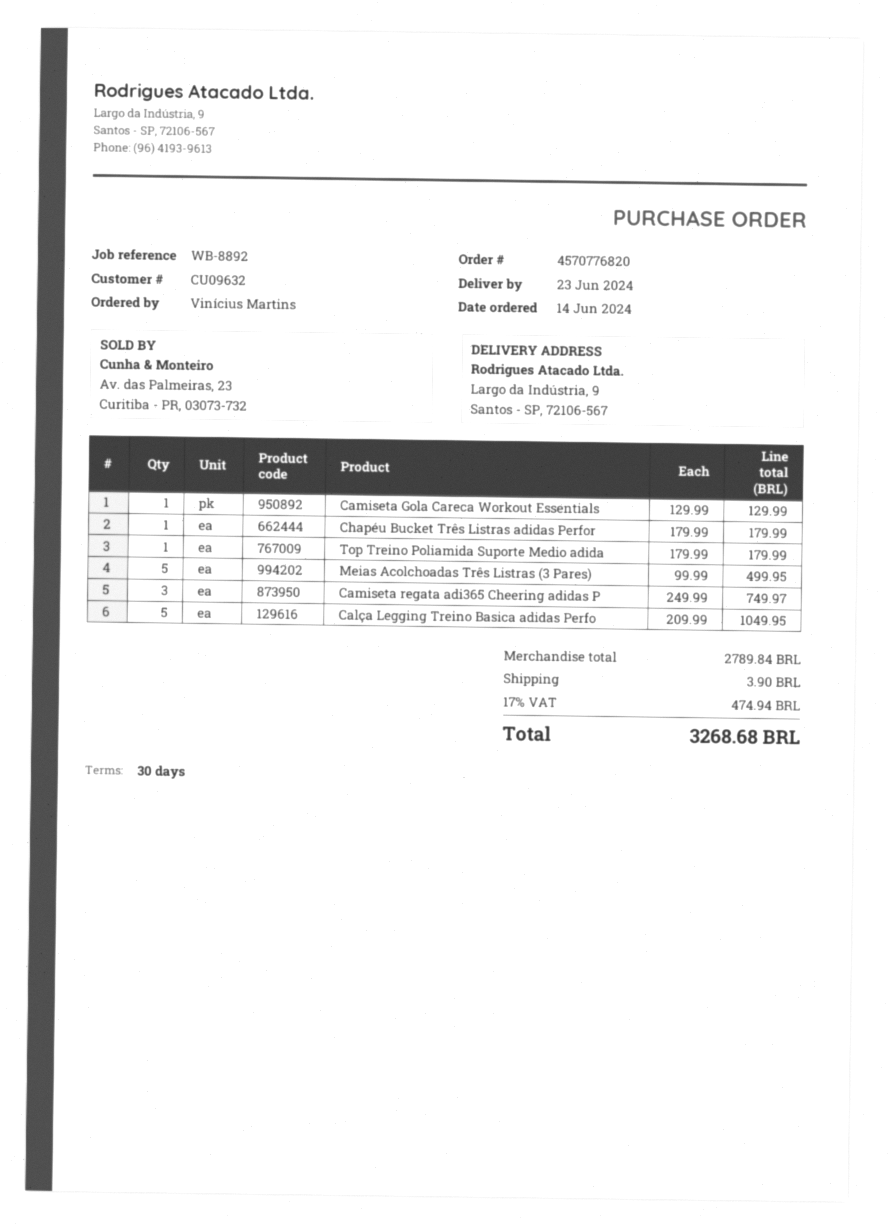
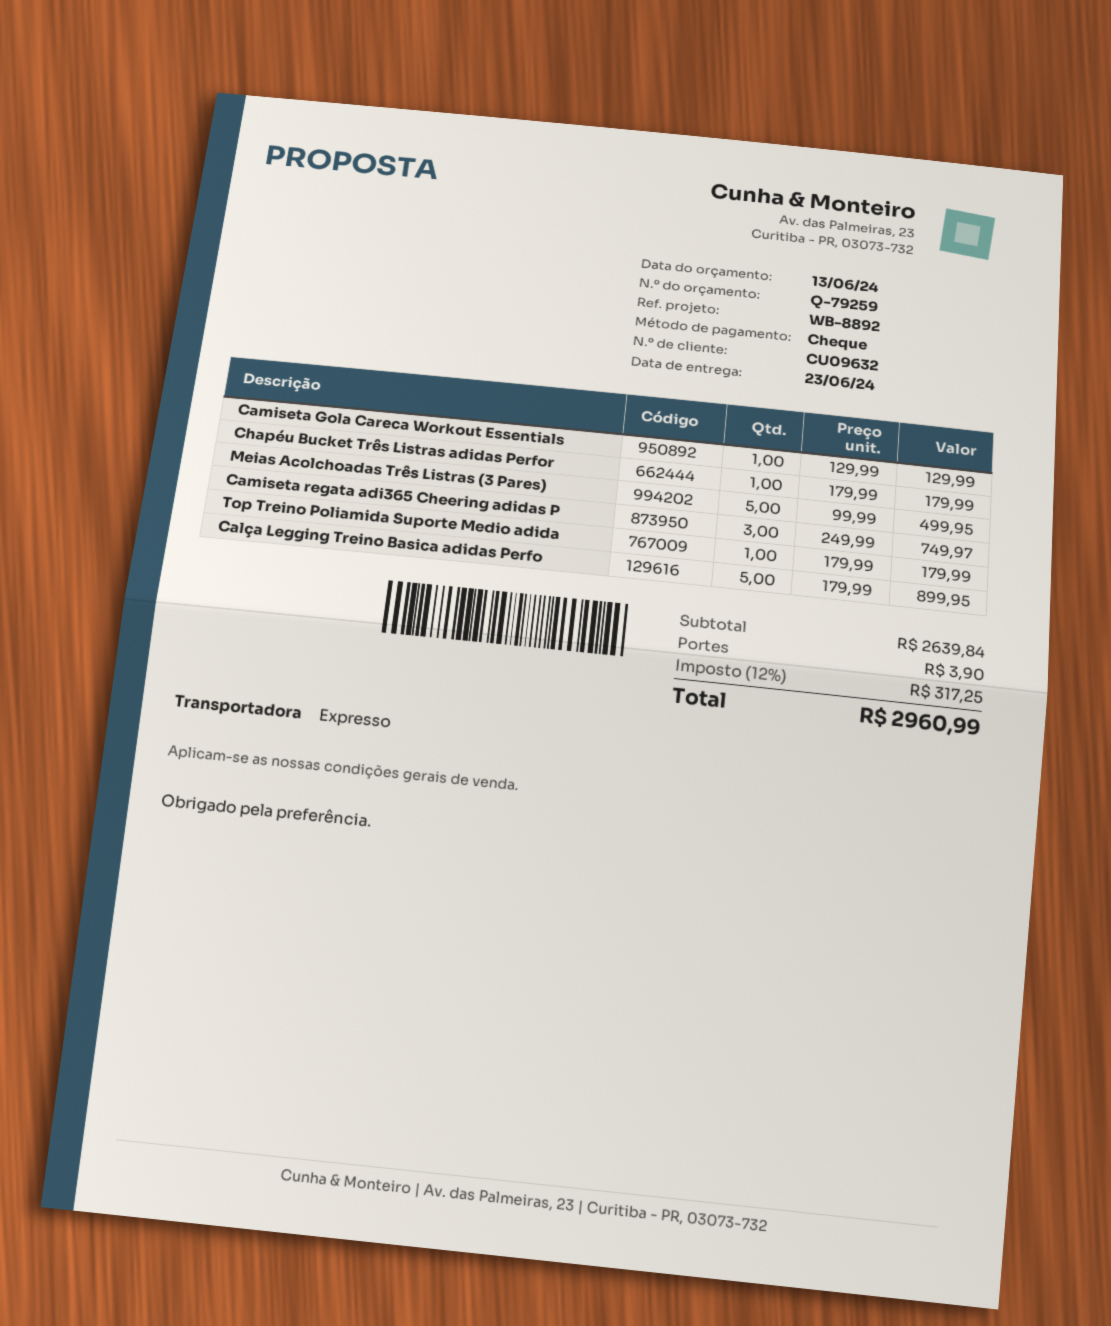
Calça Legging Treino Basica adidas Perfo: 5 x 209.99 = 1049.95 -> 5 x 179.99 = 899.95
subtotal: 2789.84 -> 2639.84
tax: 17% = 474.94 -> 12% = 317.25
total: 3268.68 -> 2960.99

